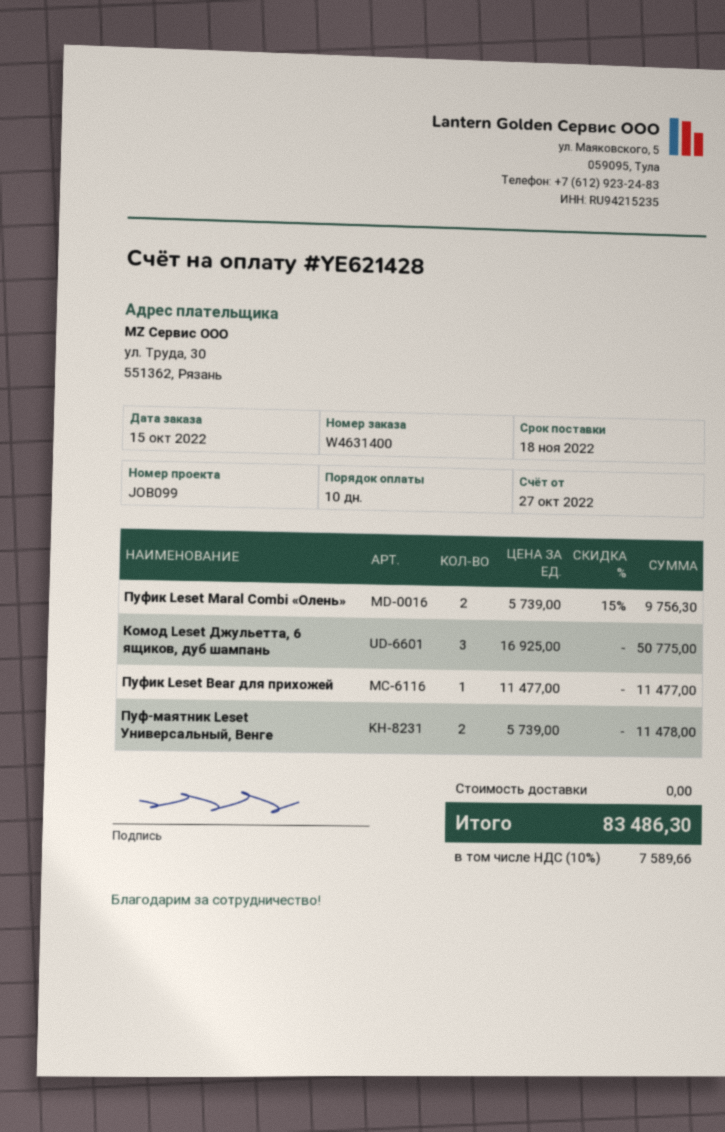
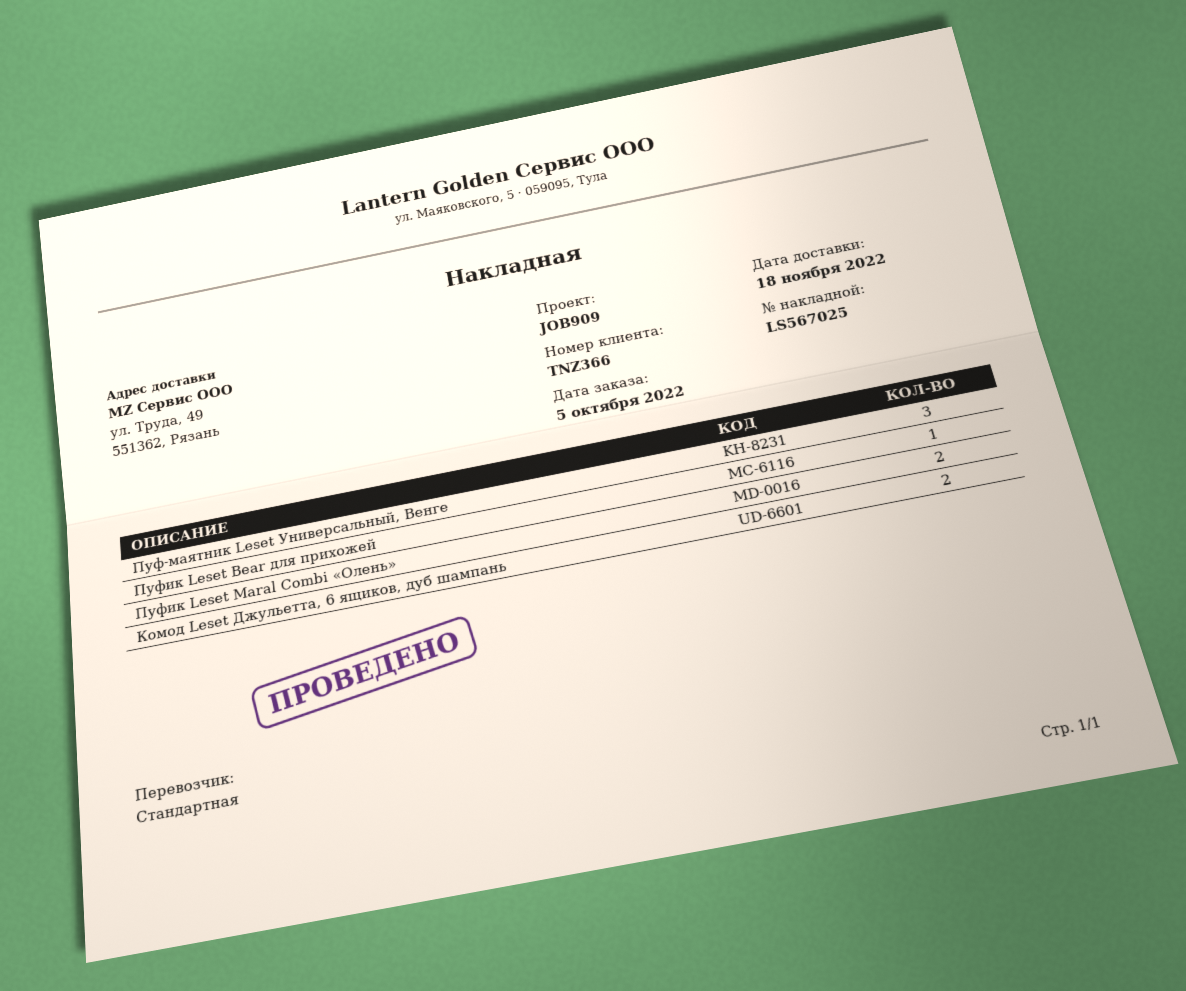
order date: 2022-10-15 -> 2022-10-05
reference: JOB099 -> JOB909
Комод Leset Джульетта, 6 ящиков, дуб шампань: 3 -> 2
Пуф-маятник Leset Универсальный, Венге: 2 -> 3

